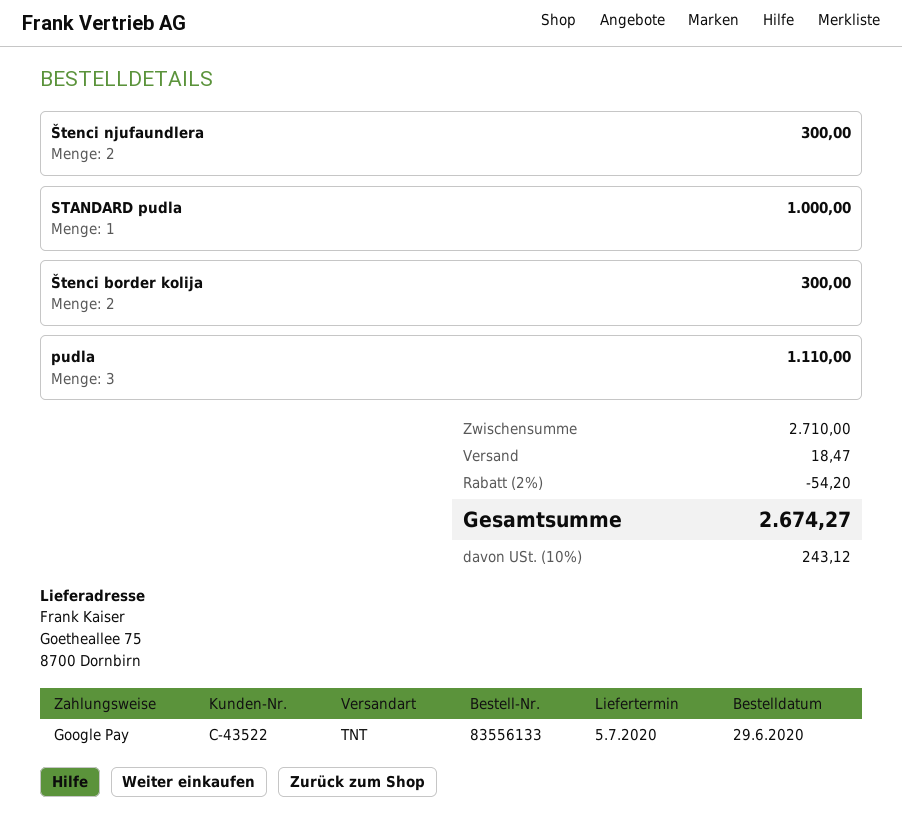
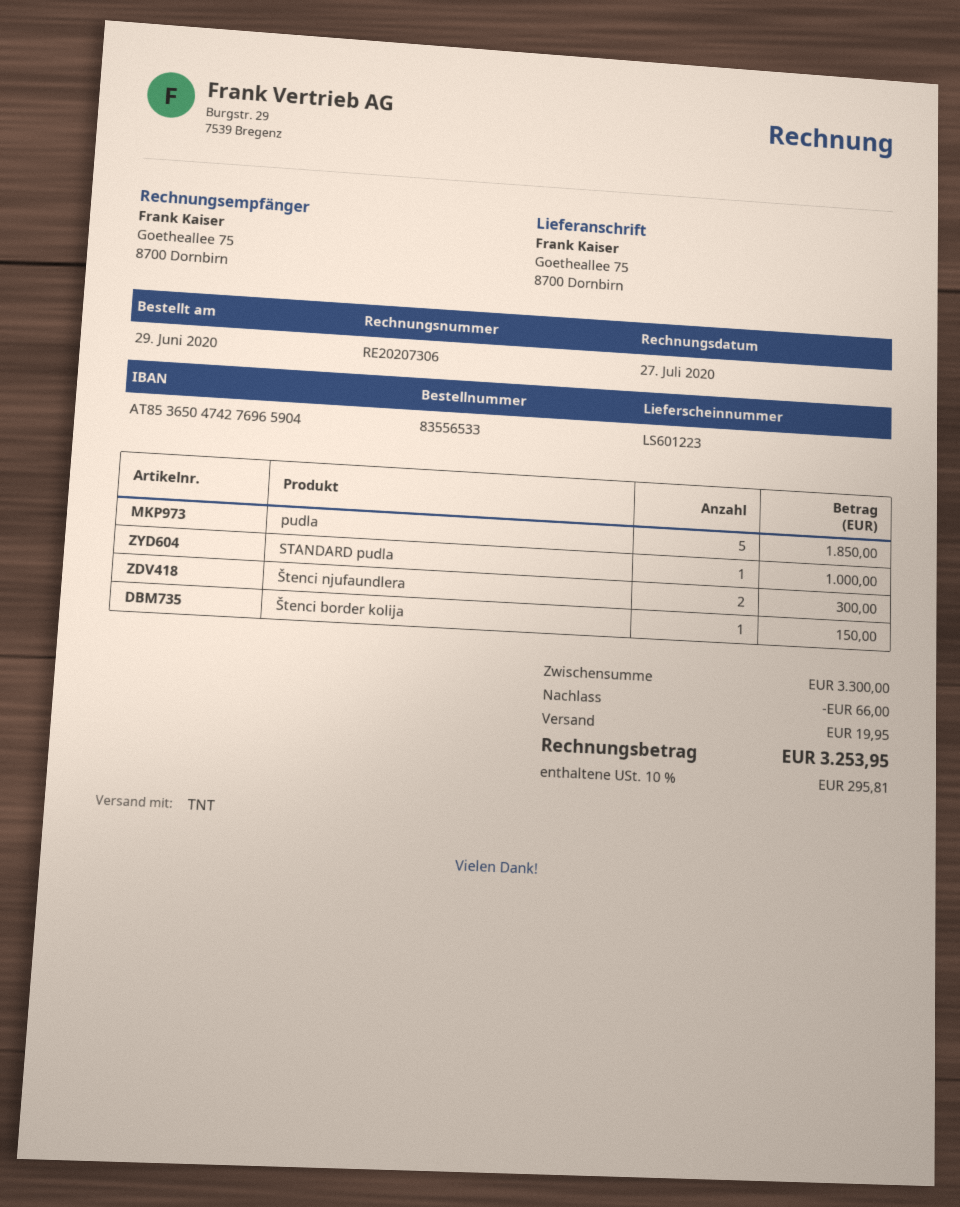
order number: 83556133 -> 83556533
Štenci border kolija: 2 for 300.00 -> 1 for 150.00
pudla: 3 for 1110.00 -> 5 for 1850.00
subtotal: 2710.00 -> 3300.00
discount: 54.20 -> 66.00
shipping: 18.47 -> 19.95
tax: 10% = 243.12 -> 10% = 295.81
total: 2674.27 -> 3253.95

